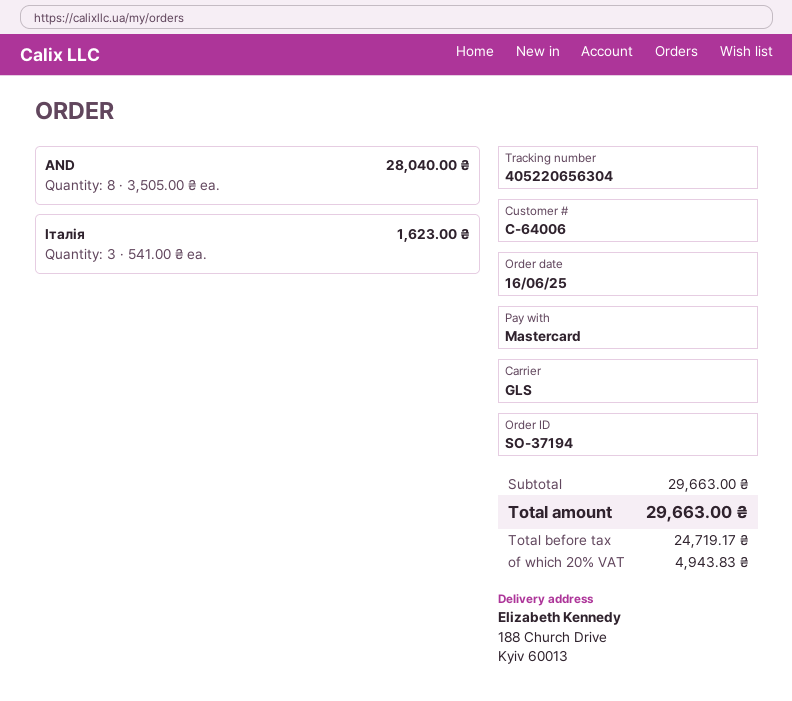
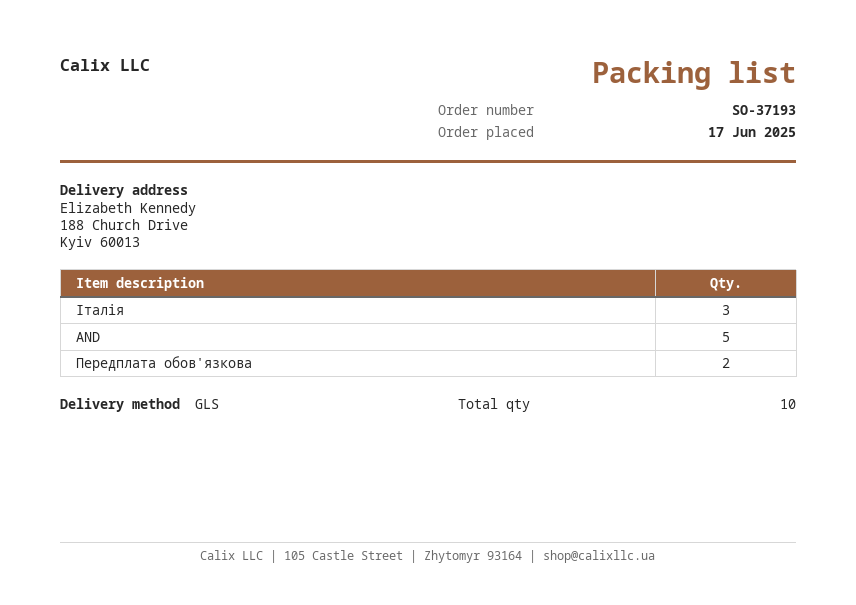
order number: SO-37194 -> SO-37193
order date: 2025-06-16 -> 2025-06-17
AND: 8 -> 5
Передплата обов'язкова: none -> 2

